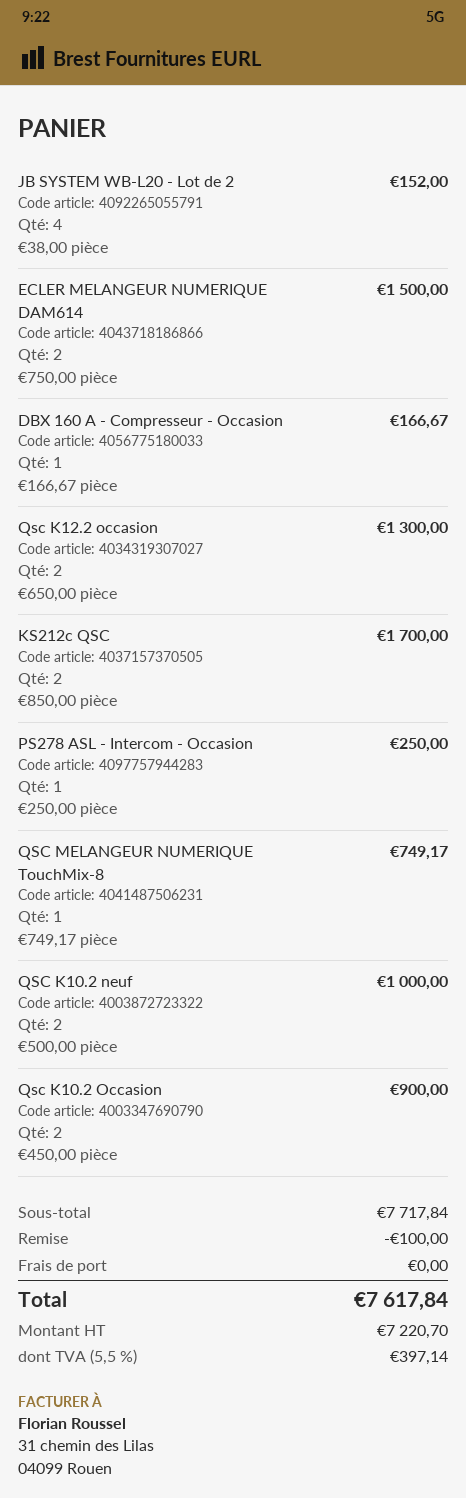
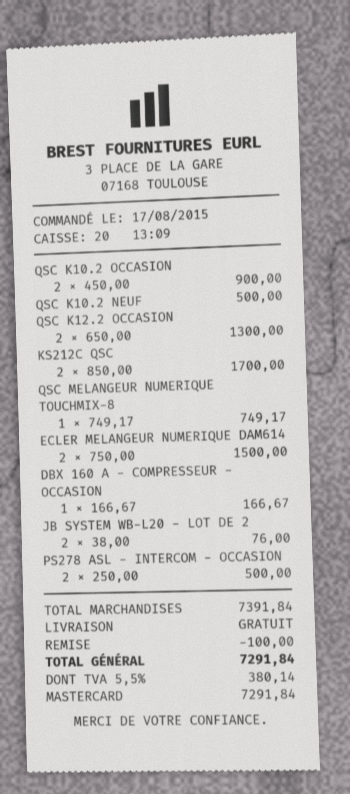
JB SYSTEM WB-L20 - Lot de 2: 4 x 38.00 = 152.00 -> 2 x 38.00 = 76.00
PS278 ASL - Intercom - Occasion: 1 x 250.00 = 250.00 -> 2 x 250.00 = 500.00
QSC K10.2 neuf: 2 x 500.00 = 1000.00 -> 1 x 500.00 = 500.00
subtotal: 7717.84 -> 7391.84
tax: 5.5% = 397.14 -> 5.5% = 380.14
total: 7617.84 -> 7291.84

